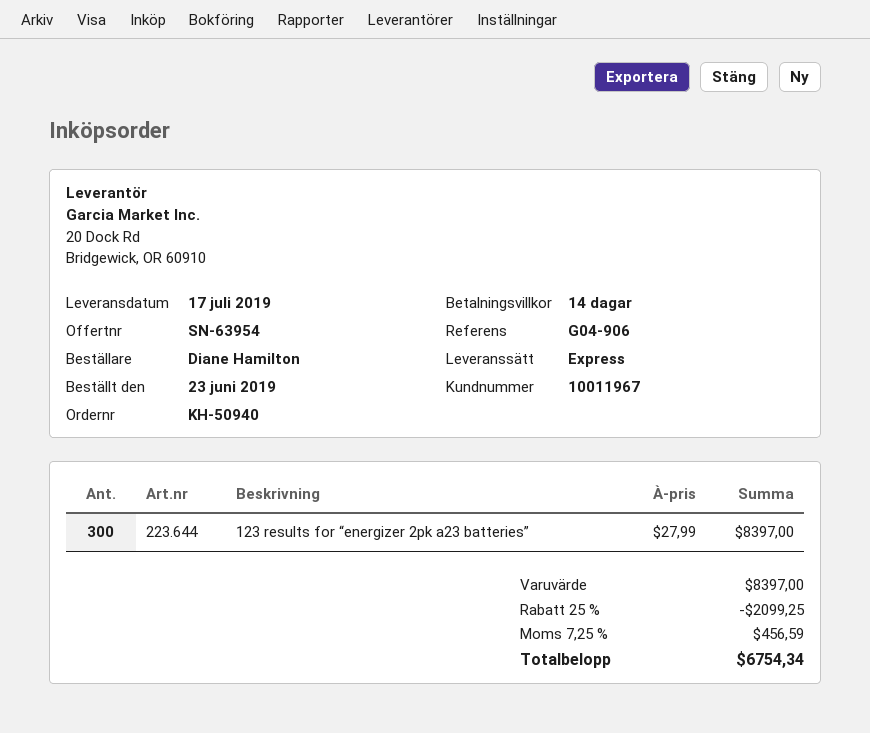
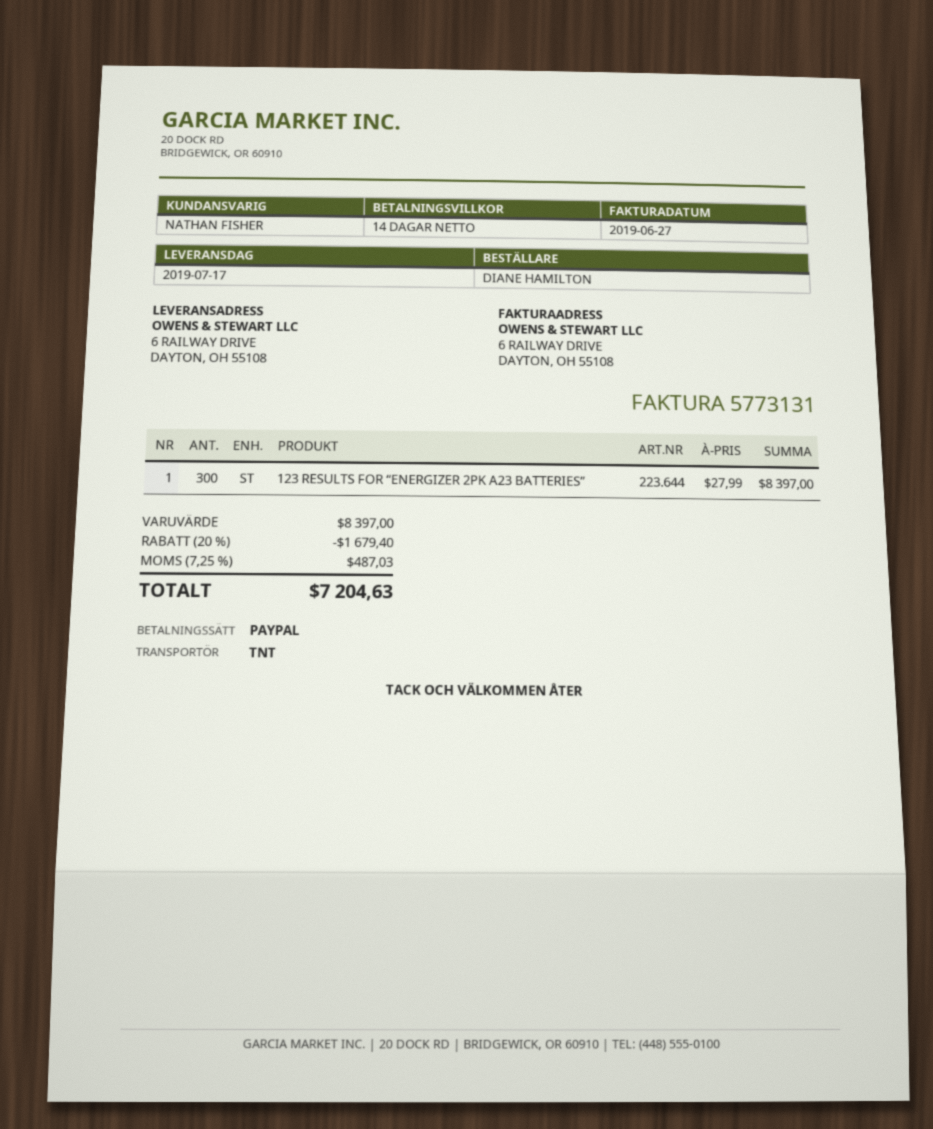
shipping method: express -> TNT
discount: 25% = 2099.25 -> 20% = 1679.40
tax: 7.25% = 456.59 -> 7.25% = 487.03
total: 6754.34 -> 7204.63

